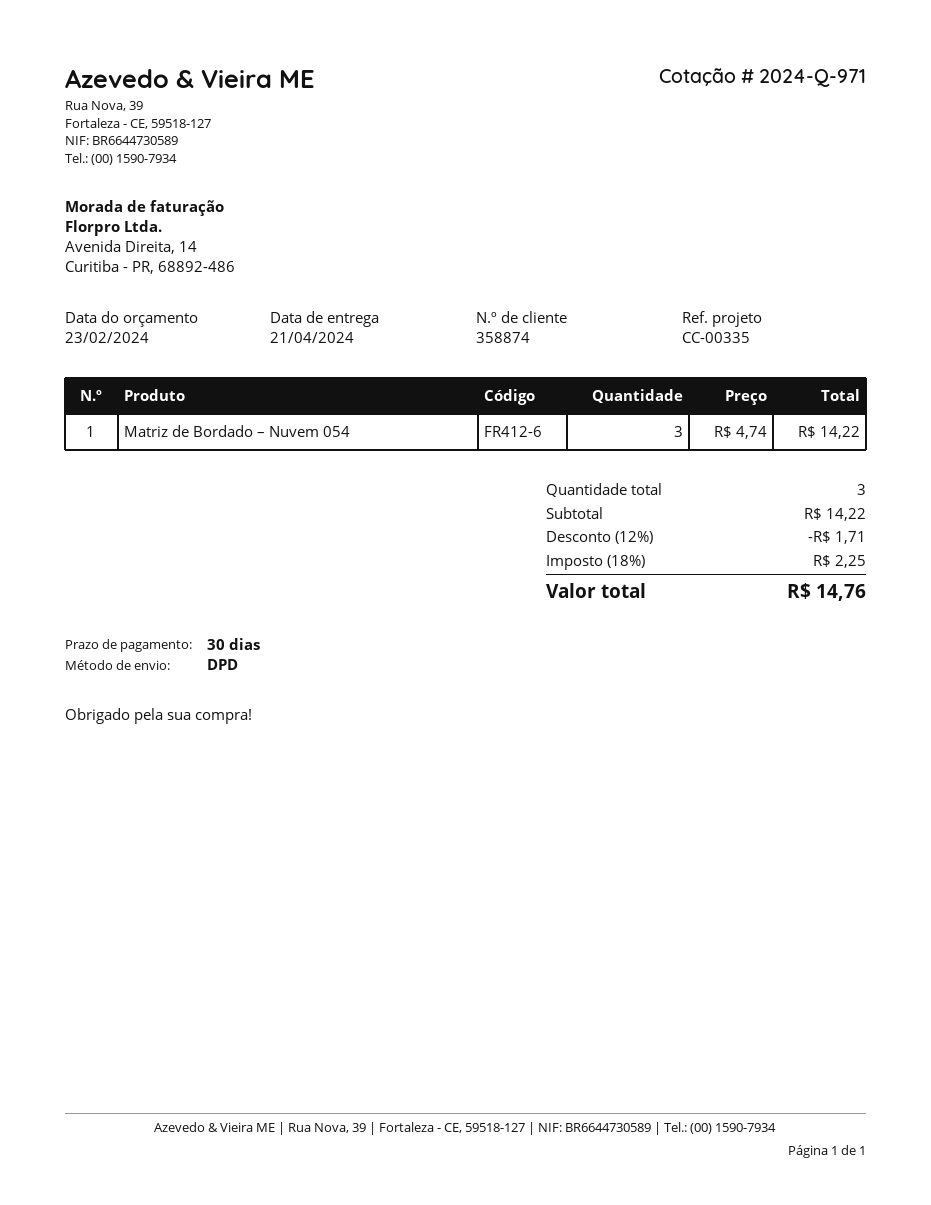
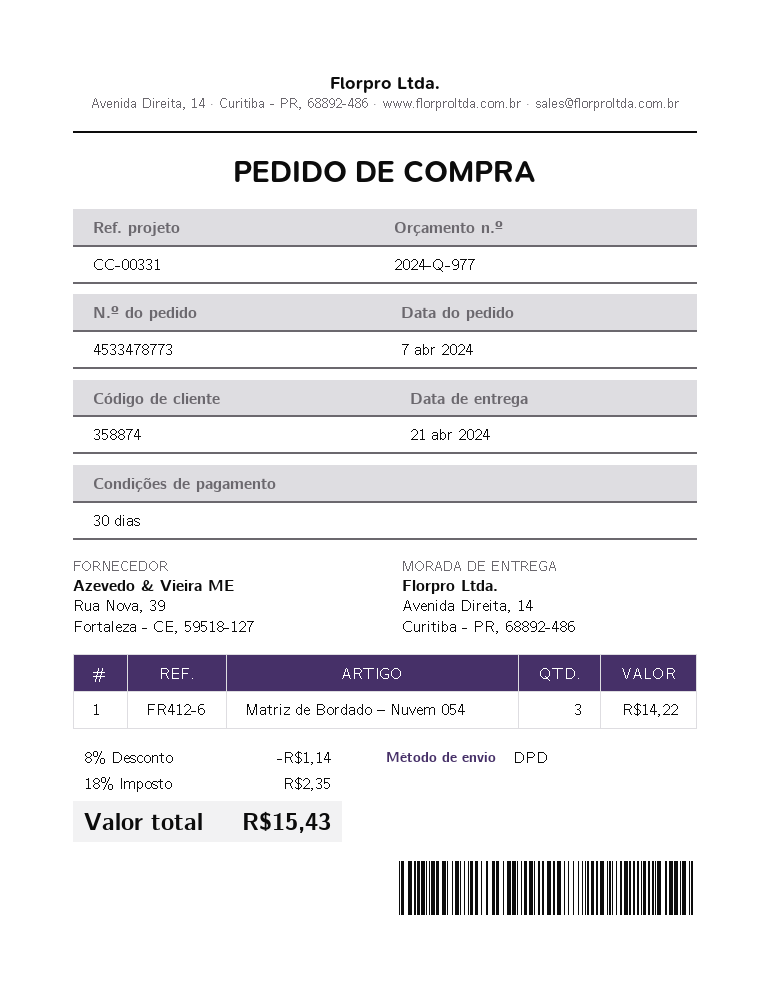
quote number: 2024-Q-971 -> 2024-Q-977
reference: CC-00335 -> CC-00331
discount: 12% = 1.71 -> 8% = 1.14
tax: 18% = 2.25 -> 18% = 2.35
total: 14.76 -> 15.43

